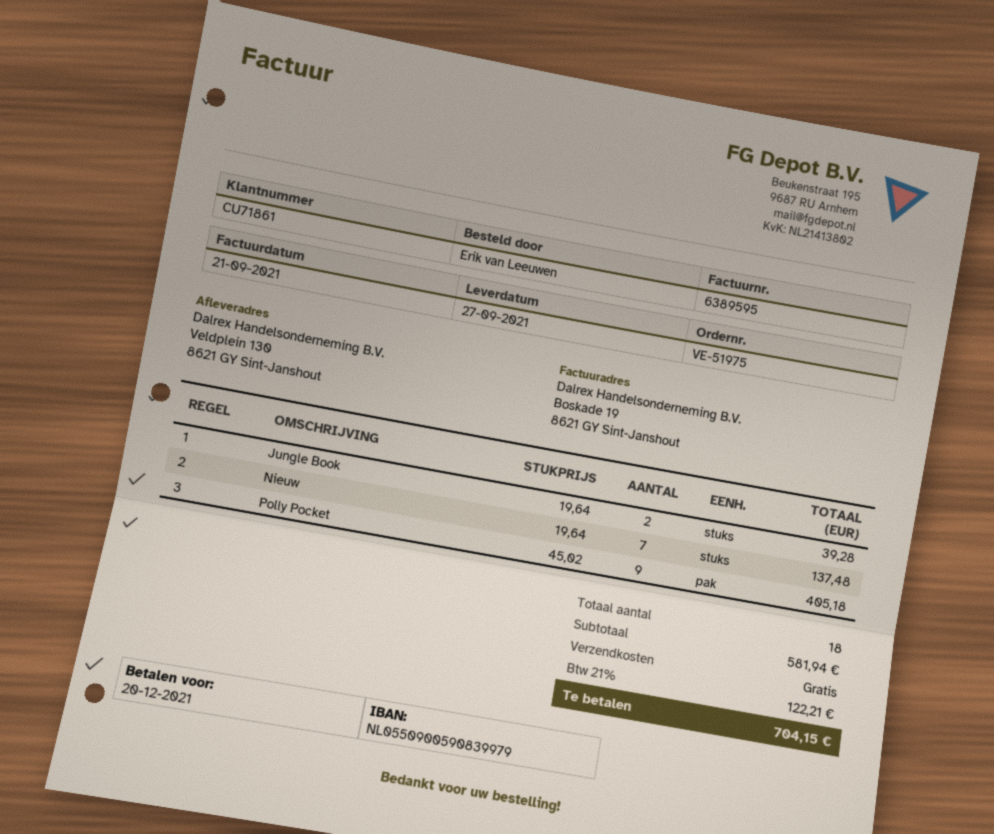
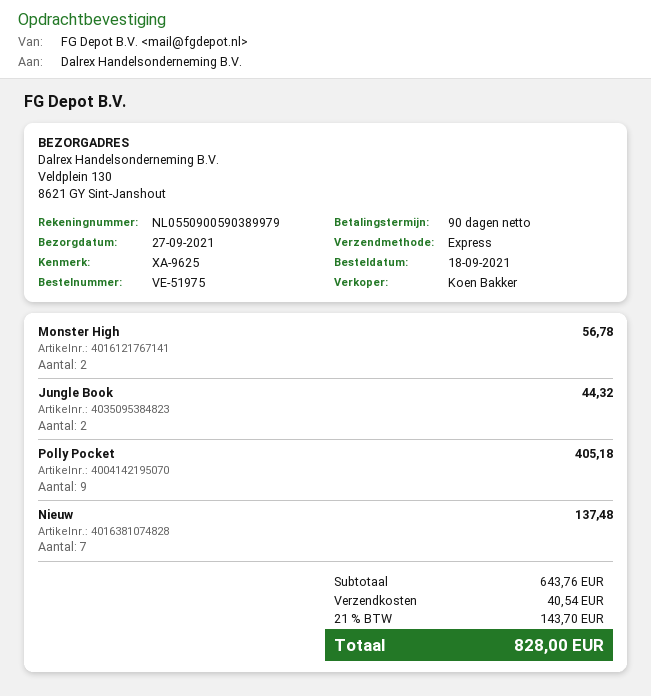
bank account: NL0550900590839979 -> NL0550900590389979
Jungle Book: 2 for 39.28 -> 2 for 44.32
Monster High: none -> 2 for 56.78
subtotal: 581.94 -> 643.76
shipping: 0.00 -> 40.54
tax: 21% = 122.21 -> 21% = 143.70
total: 704.15 -> 828.00

